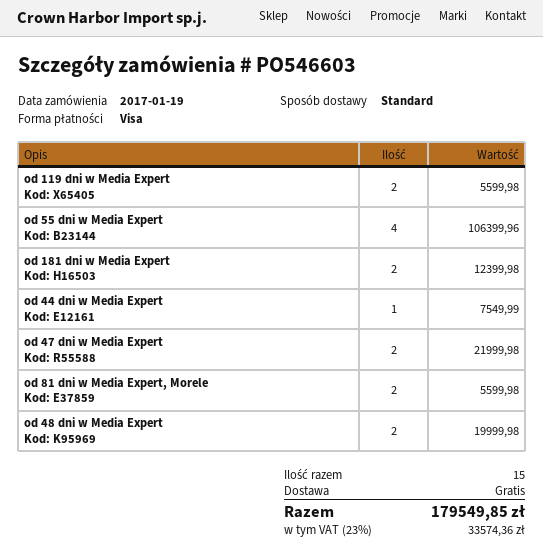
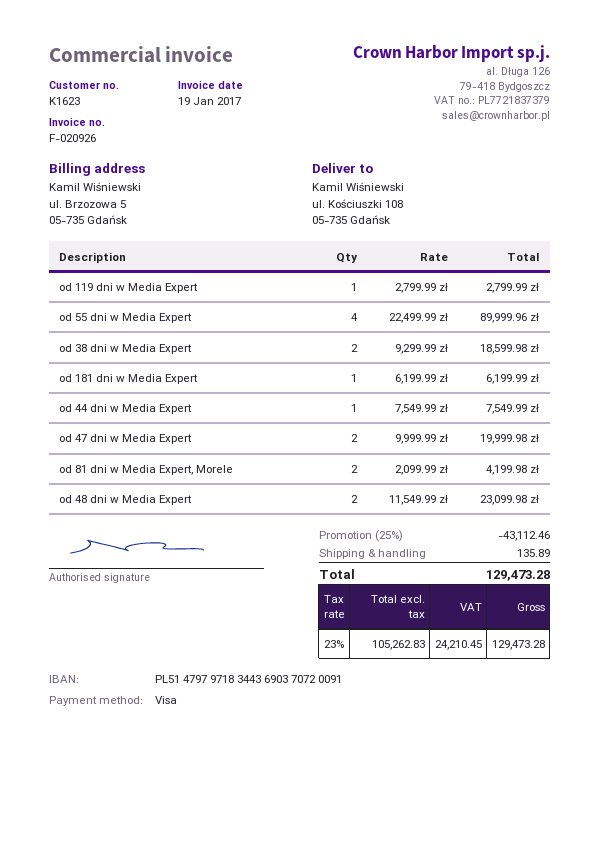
od 119 dni w Media Expert: 2 for 5599.98 -> 1 for 2799.99
od 55 dni w Media Expert: 4 for 106399.96 -> 4 for 89999.96
od 181 dni w Media Expert: 2 for 12399.98 -> 1 for 6199.99
od 47 dni w Media Expert: 2 for 21999.98 -> 2 for 19999.98
od 81 dni w Media Expert, Morele: 2 for 5599.98 -> 2 for 4199.98
od 48 dni w Media Expert: 2 for 19999.98 -> 2 for 23099.98
od 38 dni w Media Expert: none -> 2 for 18599.98
discount: none -> 25% = 43112.46
shipping: 0.00 -> 135.89
tax: 23% = 33574.36 -> 23% = 24210.45
total: 179549.85 -> 129473.28

